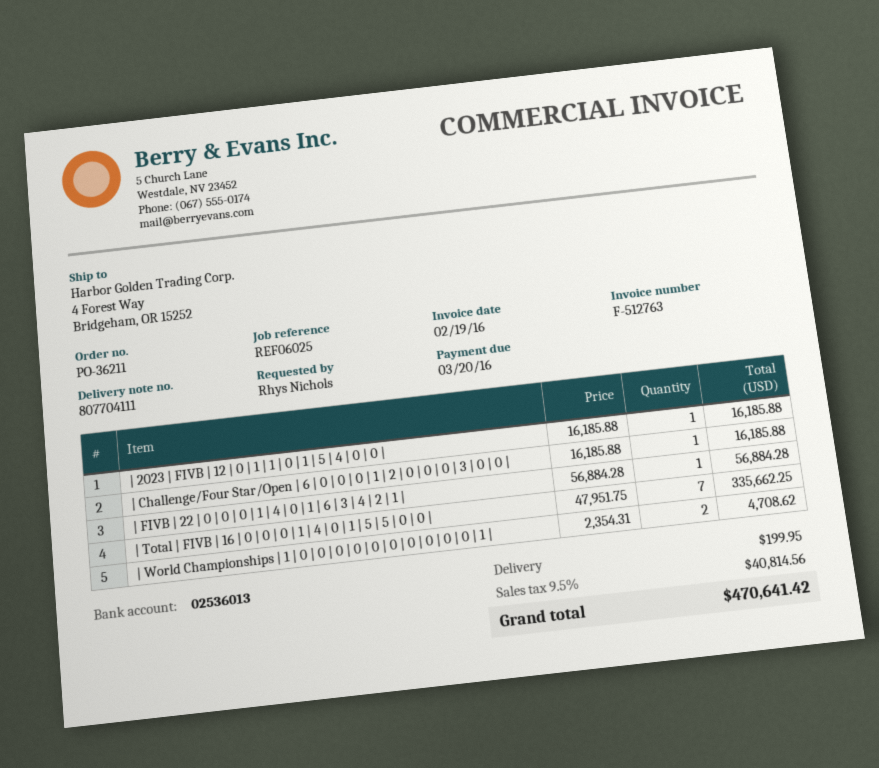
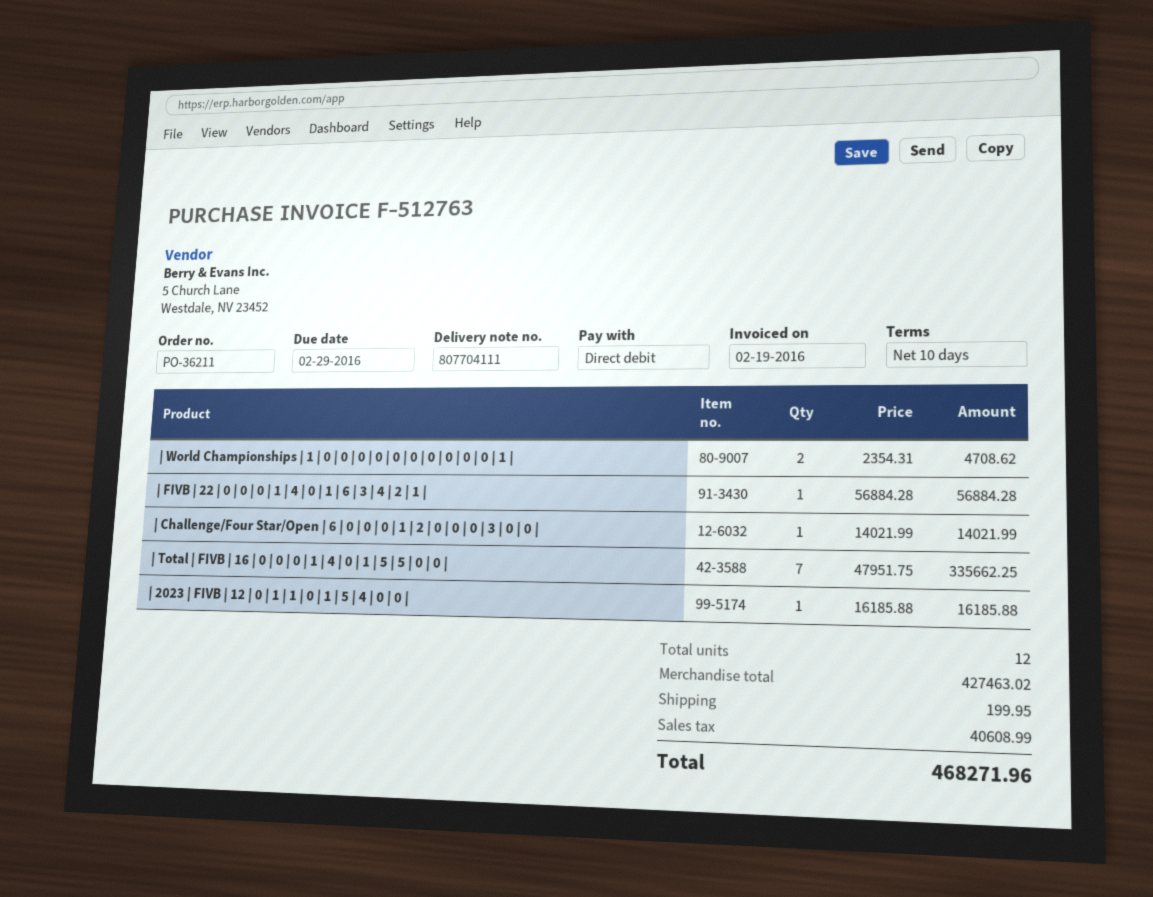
due date: 2016-03-20 -> 2016-02-29
| Challenge/Four Star/Open | 6 | 0 | 0 | 0 | 1 | 2 | 0 | 0 | 0 | 3 | 0 | 0 |: 1 x 16185.88 = 16185.88 -> 1 x 14021.99 = 14021.99
tax: 40814.56 -> 40608.99
total: 470641.42 -> 468271.96

